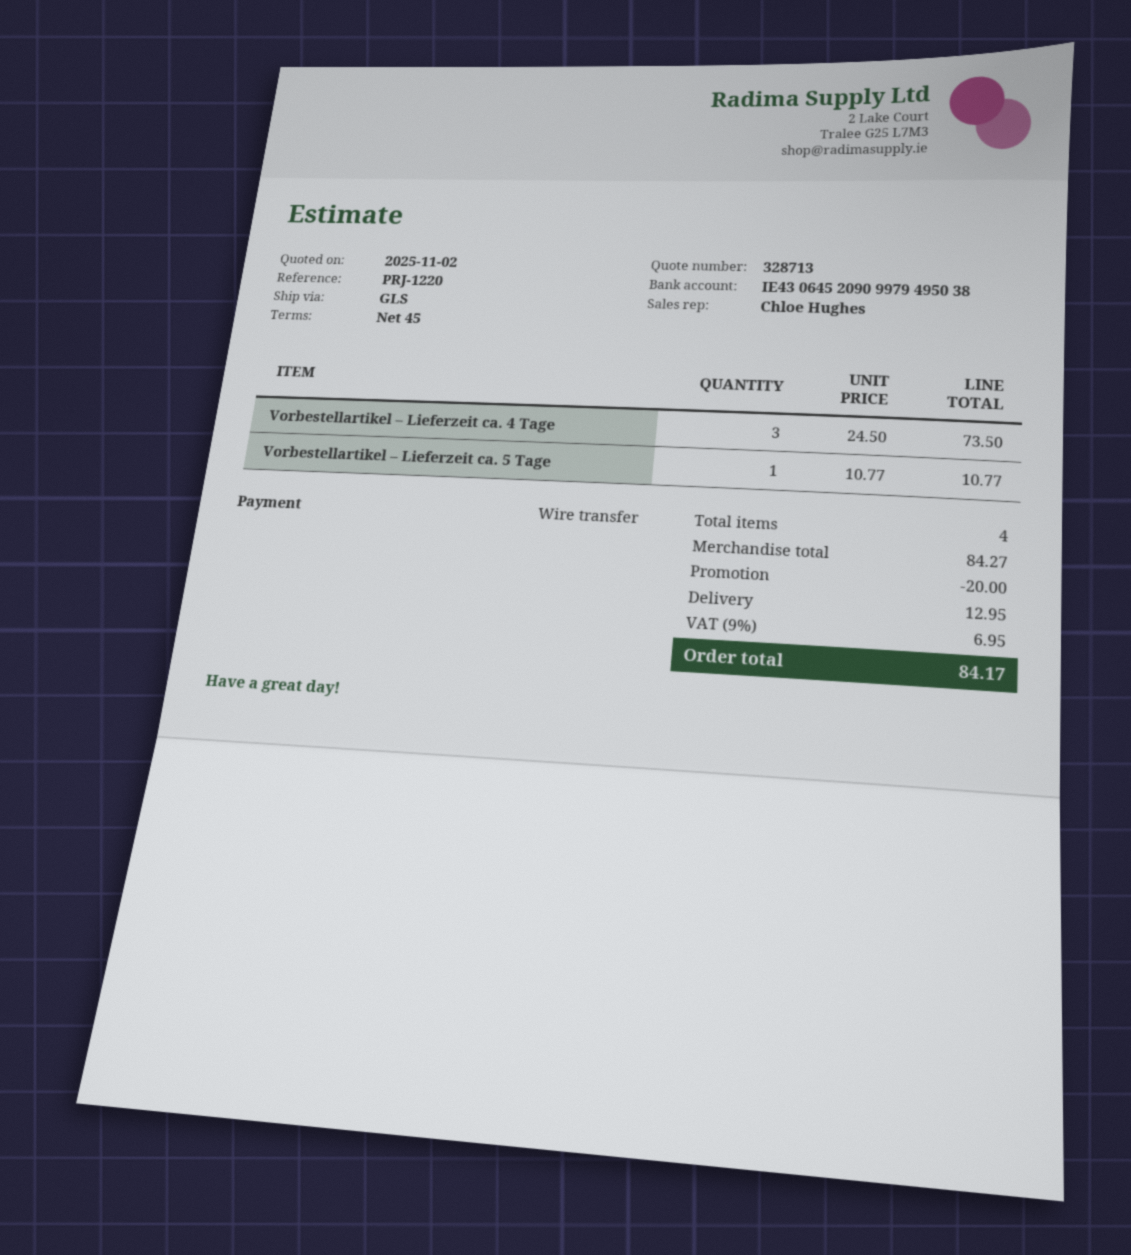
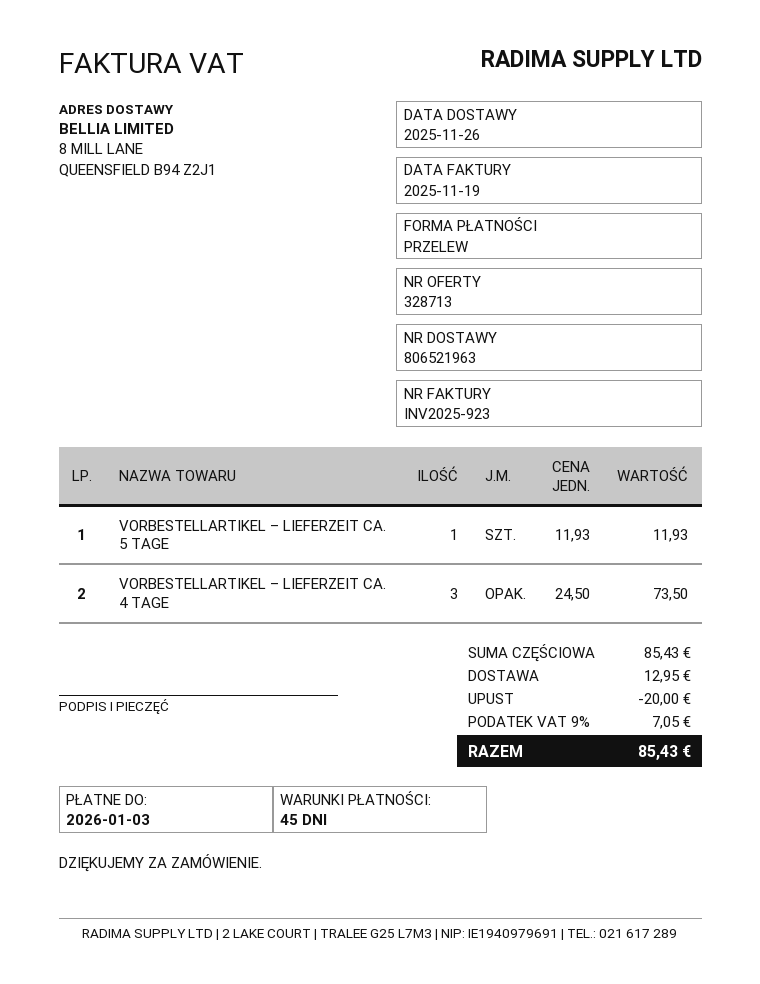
Vorbestellartikel – Lieferzeit ca. 5 Tage: 1 x 10.77 = 10.77 -> 1 x 11.93 = 11.93
subtotal: 84.27 -> 85.43
tax: 9% = 6.95 -> 9% = 7.05
total: 84.17 -> 85.43

